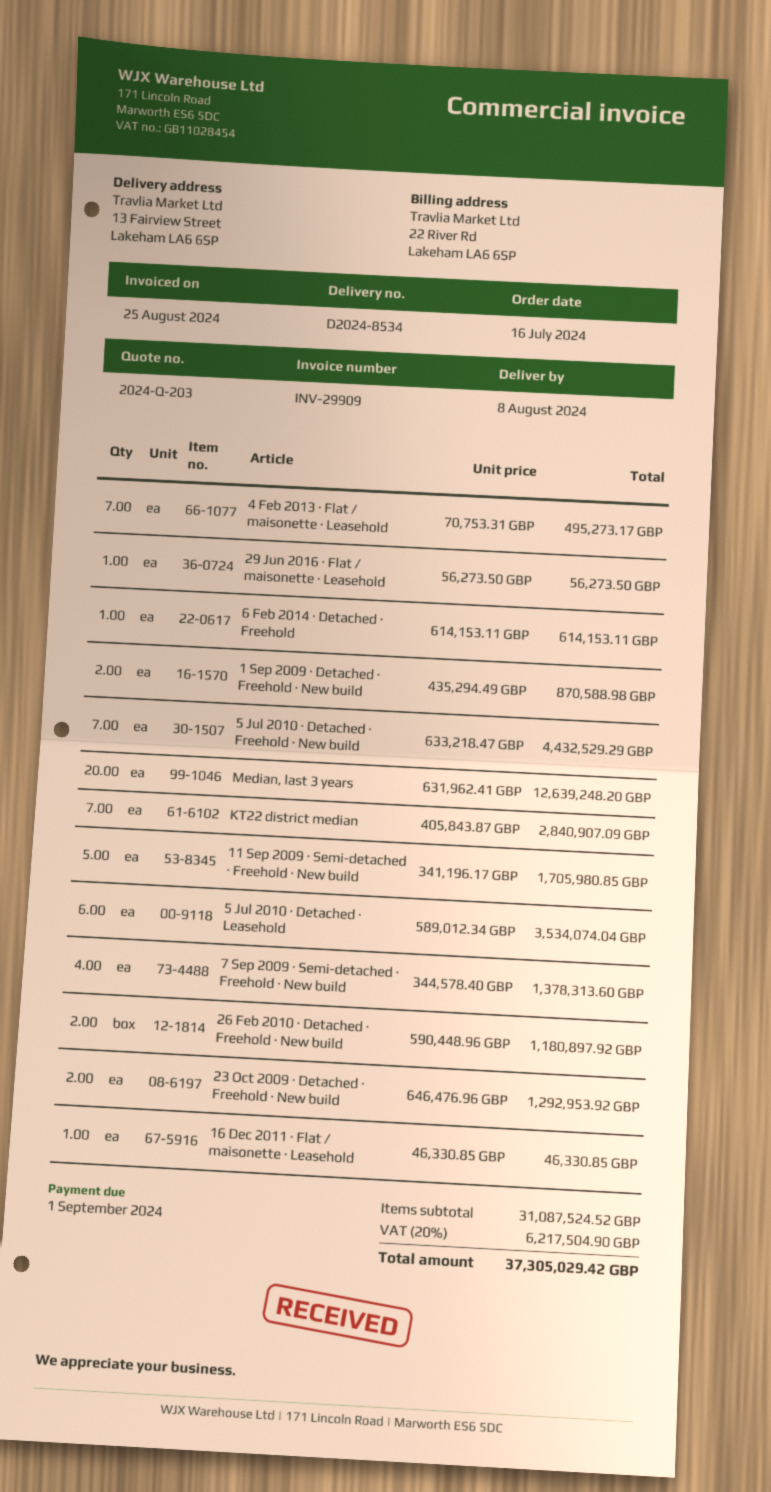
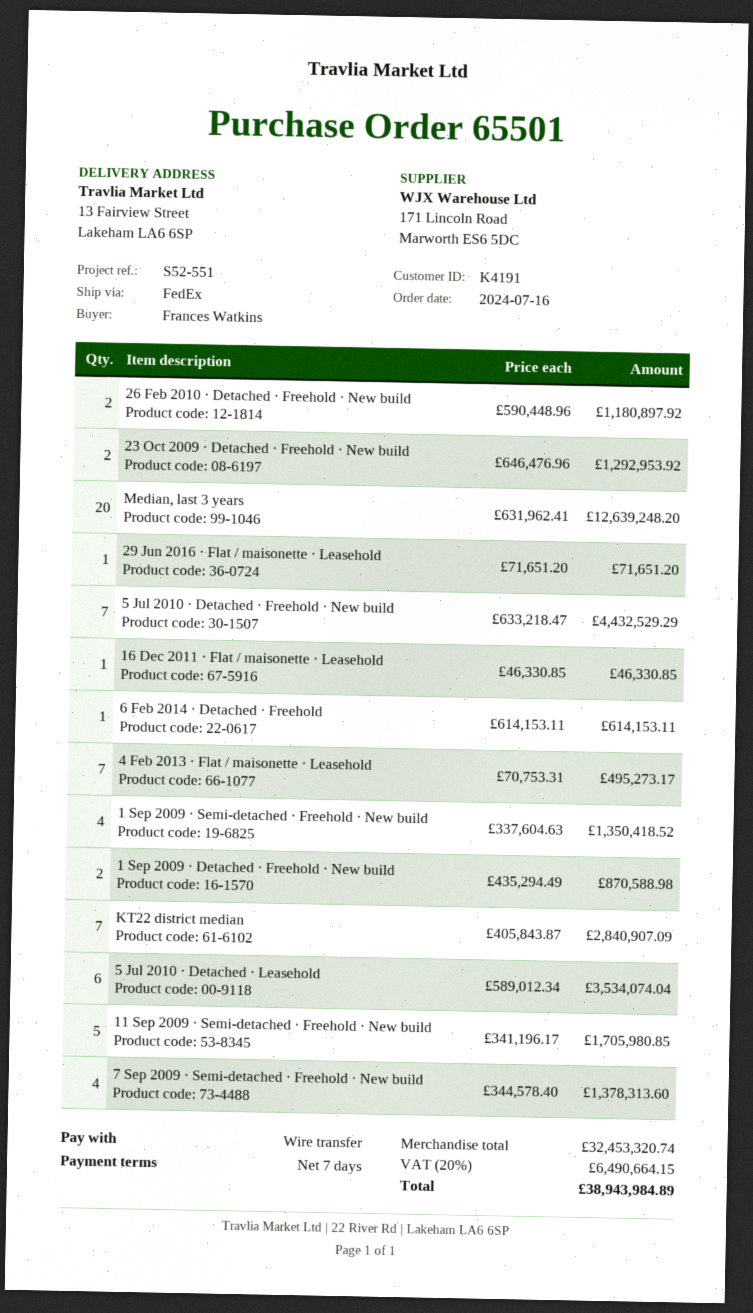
29 Jun 2016 · Flat / maisonette · Leasehold: 1 x 56273.50 = 56273.50 -> 1 x 71651.20 = 71651.20
1 Sep 2009 · Semi-detached · Freehold · New build: none -> 4 x 337604.63 = 1350418.52
subtotal: 31087524.52 -> 32453320.74
tax: 20% = 6217504.90 -> 20% = 6490664.15
total: 37305029.42 -> 38943984.89

